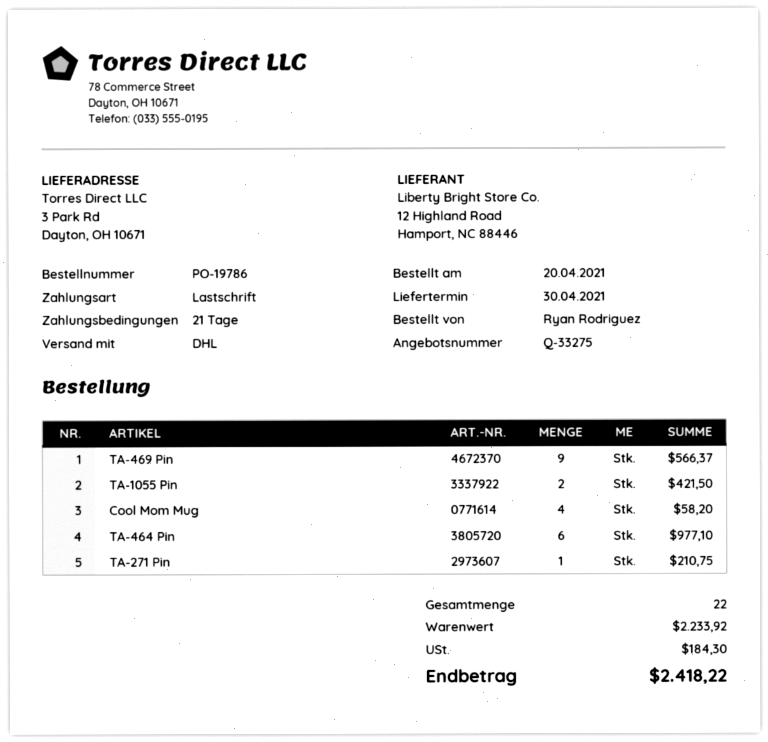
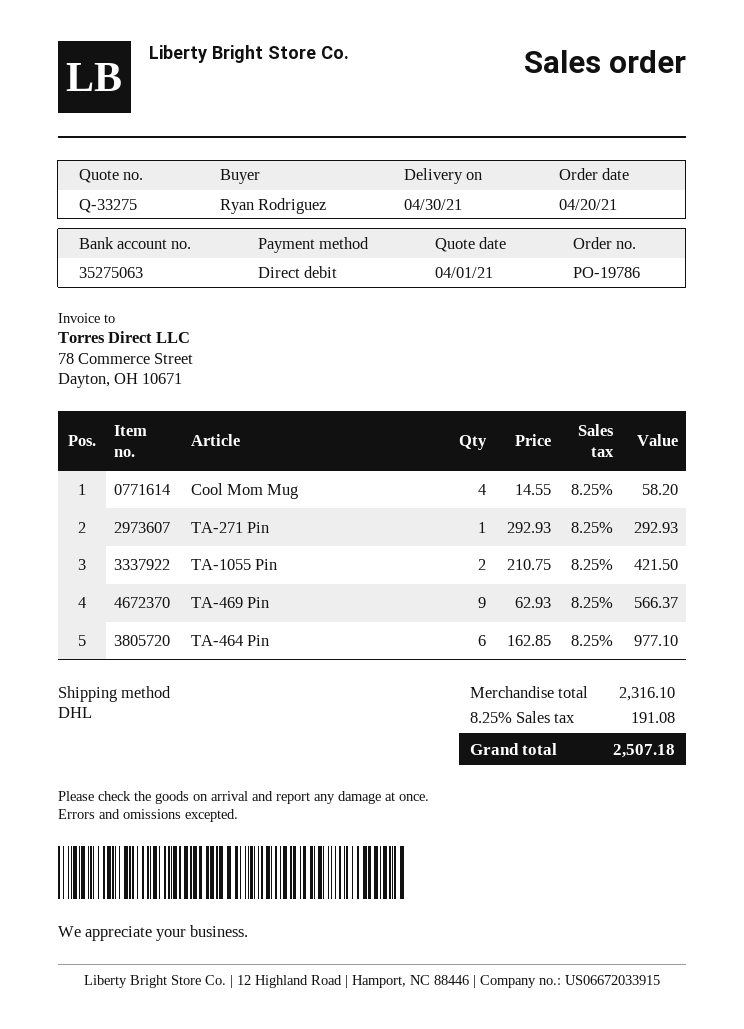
TA-271 Pin: 1 for 210.75 -> 1 for 292.93
subtotal: 2233.92 -> 2316.10
tax: 184.30 -> 191.08
total: 2418.22 -> 2507.18

